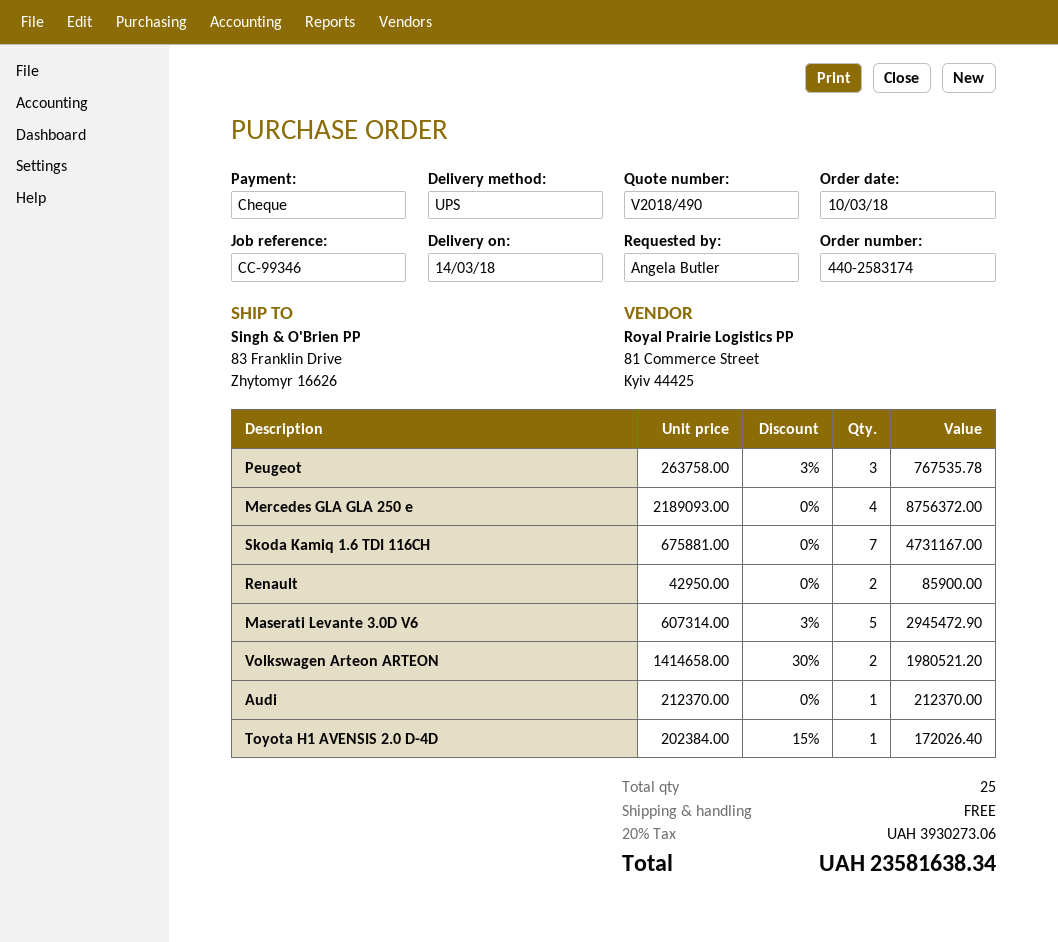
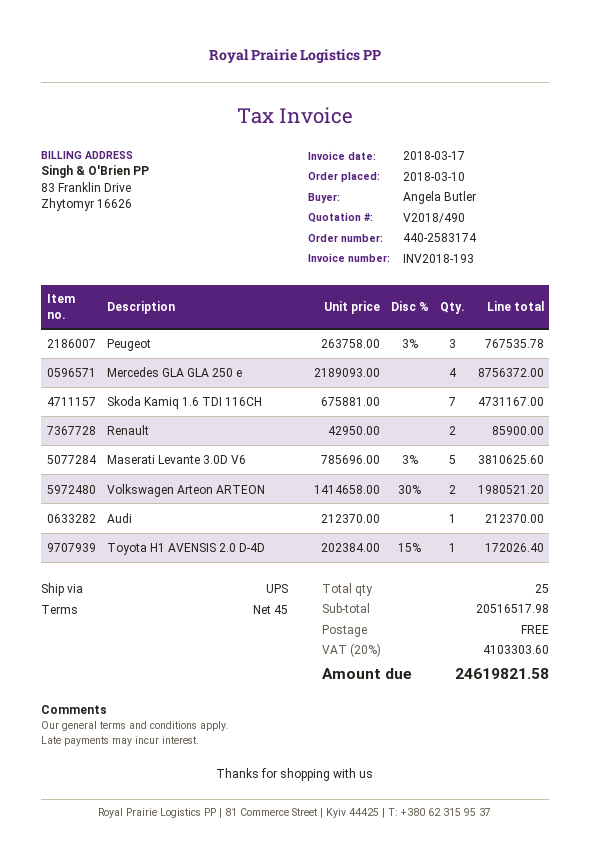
Maserati Levante 3.0D V6: 5 x 607314.00 - 3% = 2945472.90 -> 5 x 785696.00 - 3% = 3810625.60
tax: 20% = 3930273.06 -> 20% = 4103303.60
total: 23581638.34 -> 24619821.58

